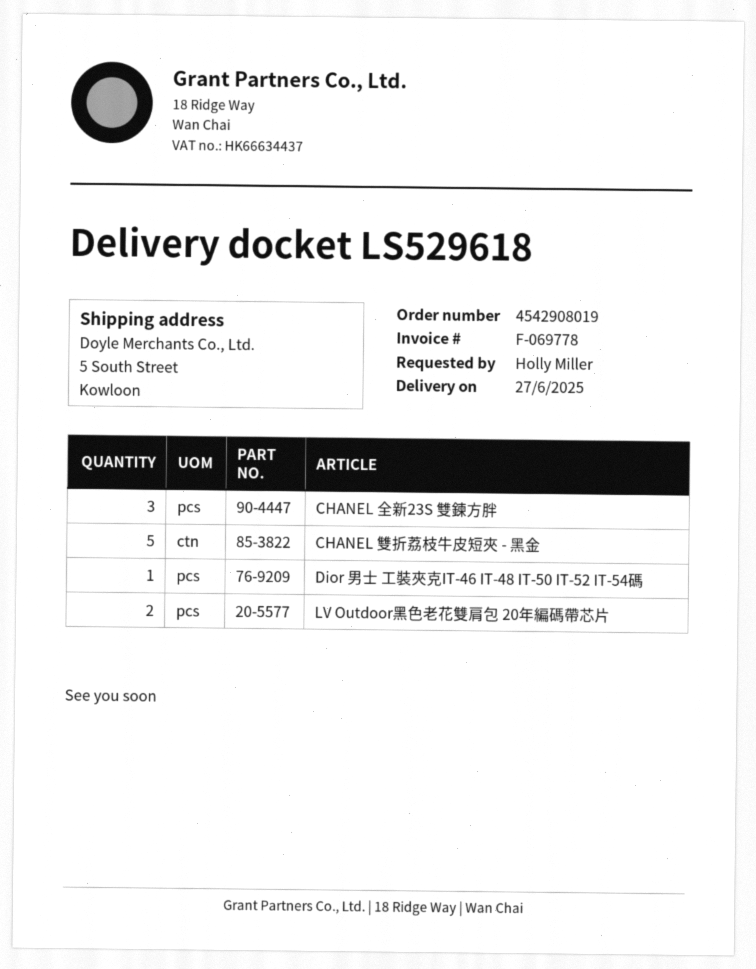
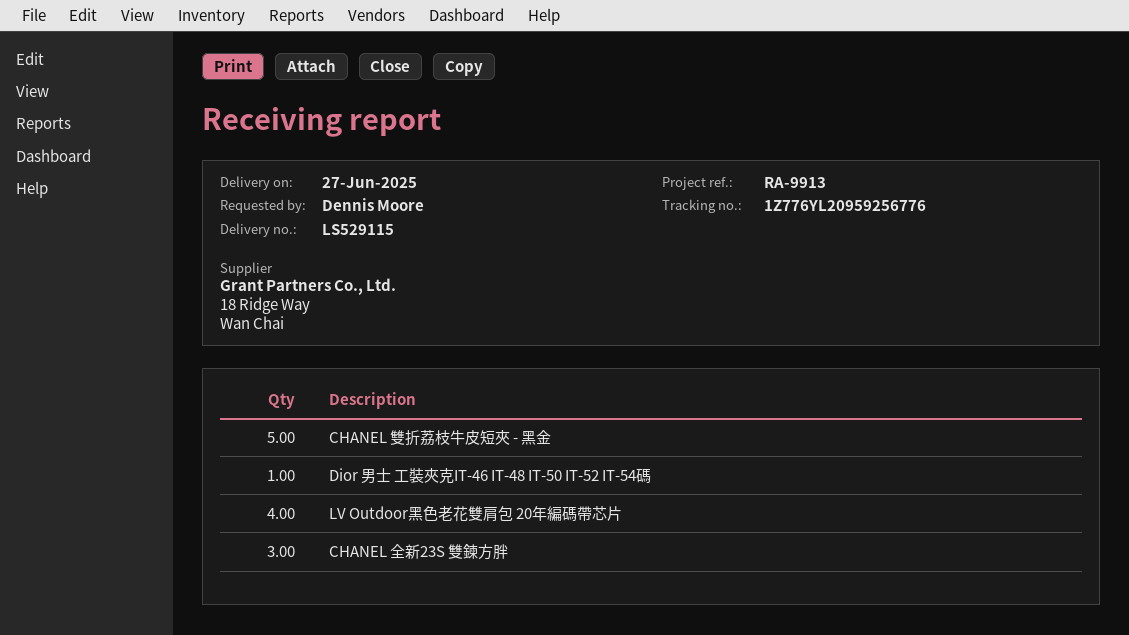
delivery note number: LS529618 -> LS529115
ordered by: Holly Miller -> Dennis Moore
LV Outdoor黑色老花雙肩包 20年編碼帶芯片: 2 -> 4

